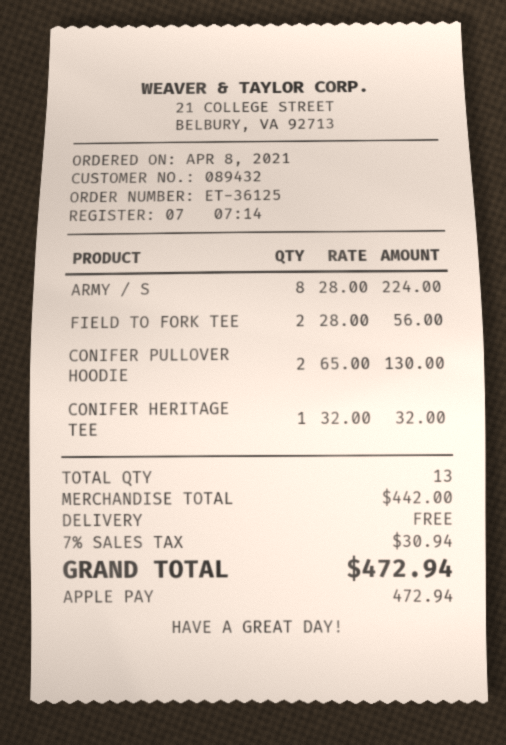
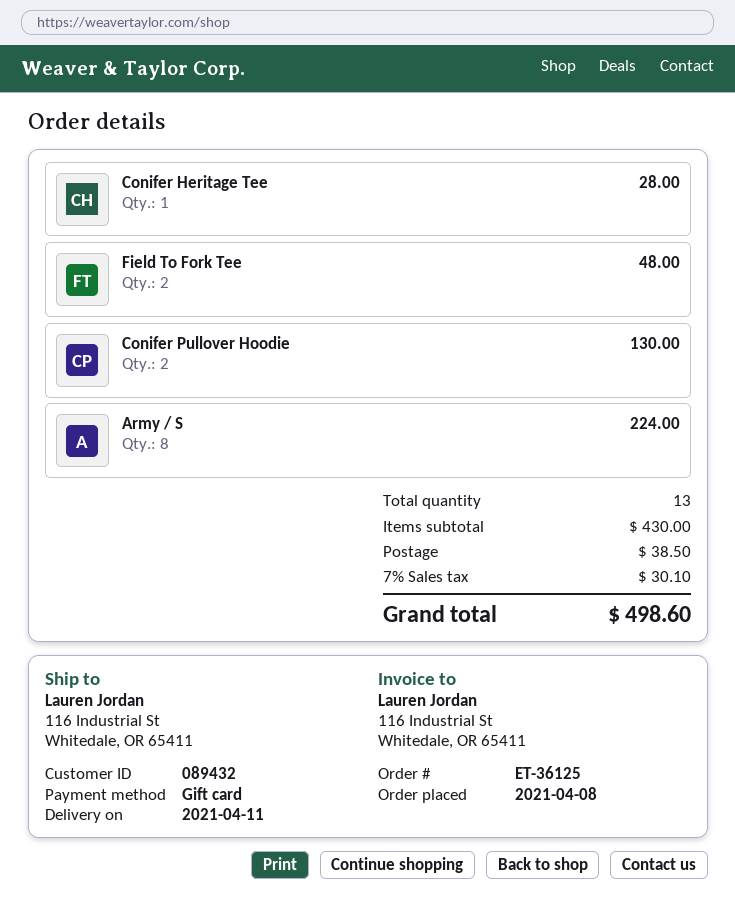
payment method: Apple Pay -> gift card
FIELD TO FORK TEE: 2 for 56.00 -> 2 for 48.00
CONIFER HERITAGE TEE: 1 for 32.00 -> 1 for 28.00
subtotal: 442.00 -> 430.00
shipping: 0.00 -> 38.50
tax: 7% = 30.94 -> 7% = 30.10
total: 472.94 -> 498.60

